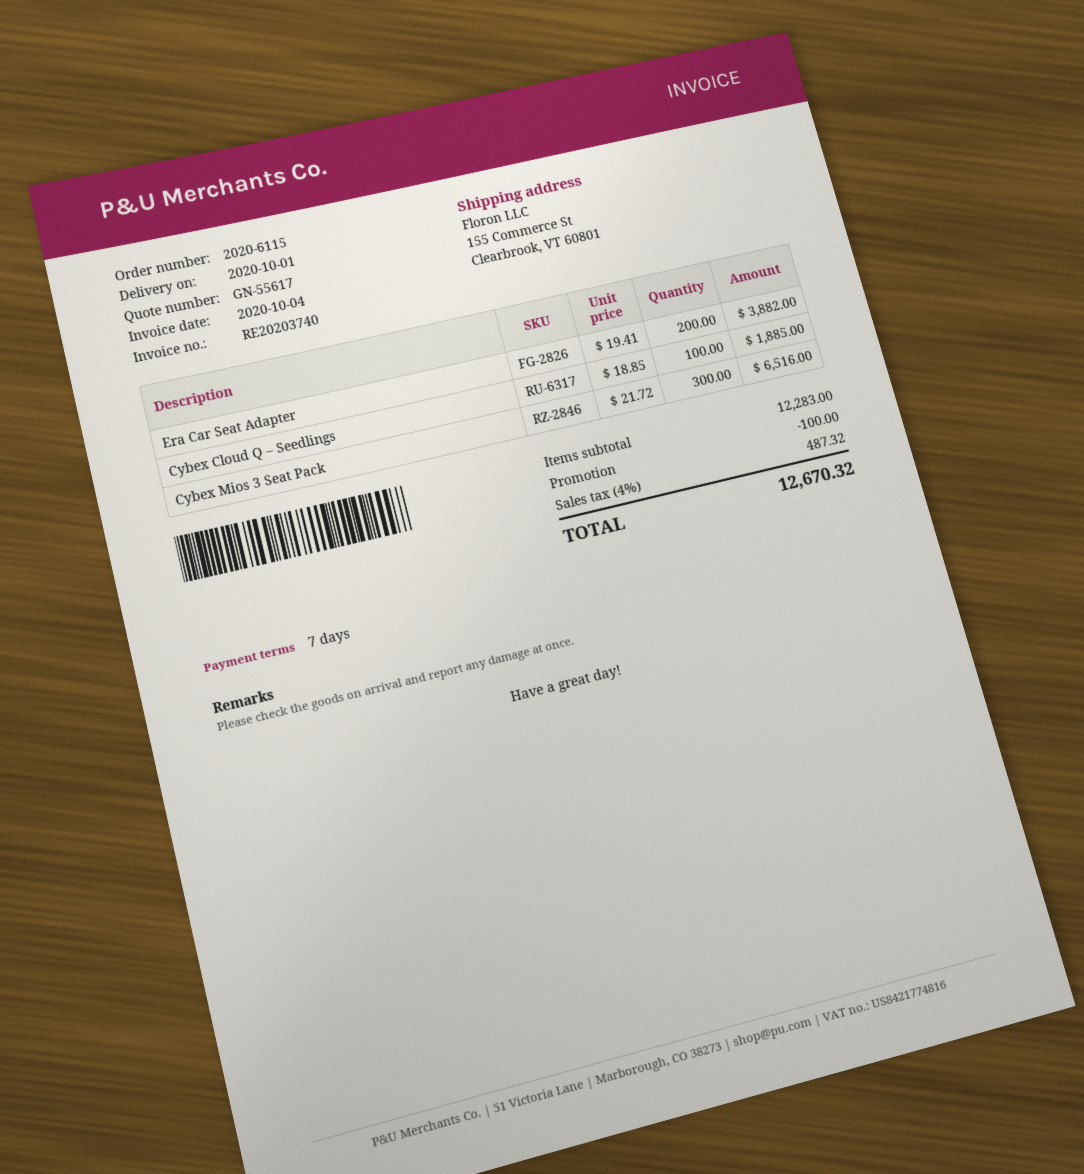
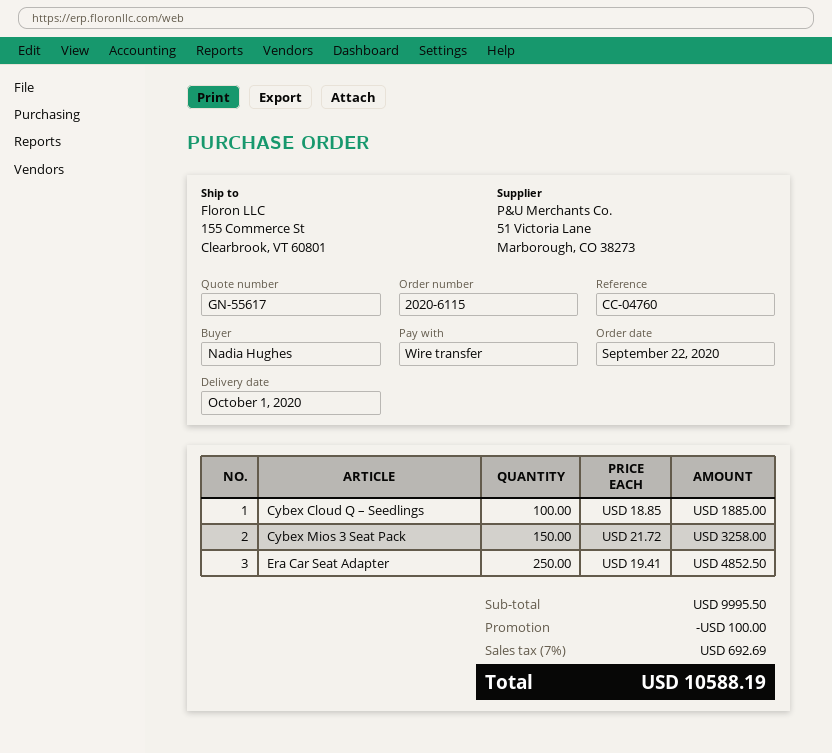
Era Car Seat Adapter: 200 x 19.41 = 3882.00 -> 250 x 19.41 = 4852.50
Cybex Mios 3 Seat Pack: 300 x 21.72 = 6516.00 -> 150 x 21.72 = 3258.00
subtotal: 12283.00 -> 9995.50
tax: 4% = 487.32 -> 7% = 692.69
total: 12670.32 -> 10588.19

